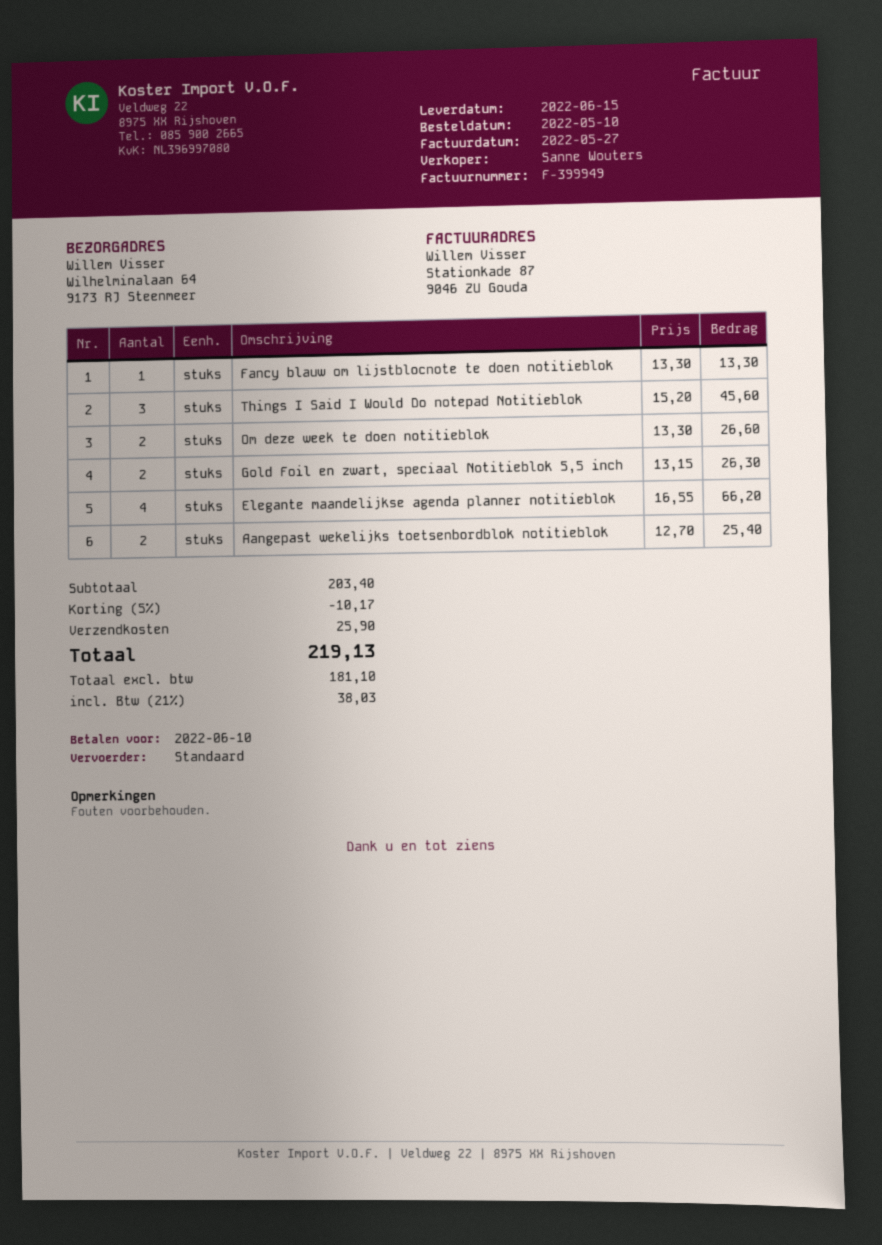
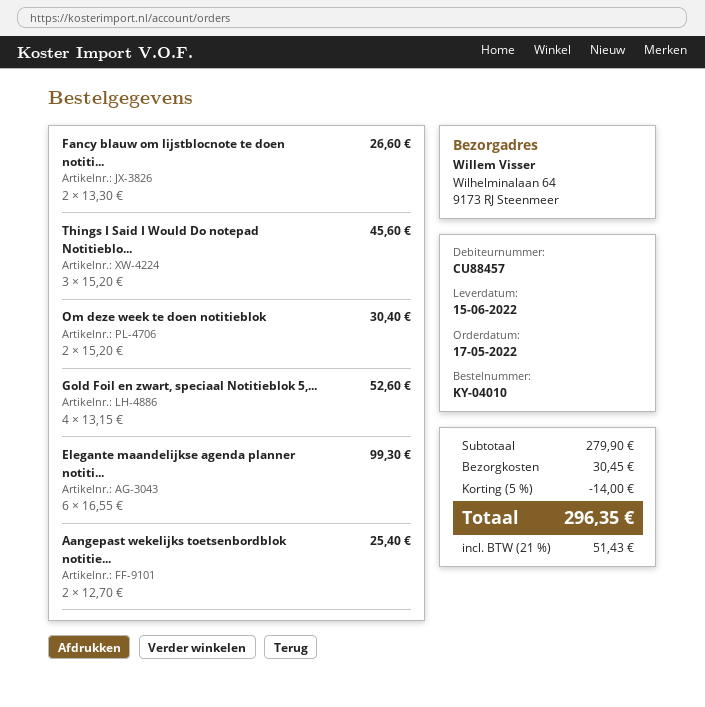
order date: 2022-05-10 -> 2022-05-17
Fancy blauw om lijstblocnote te doen notitieblok: 1 x 13.30 = 13.30 -> 2 x 13.30 = 26.60
Om deze week te doen notitieblok: 2 x 13.30 = 26.60 -> 2 x 15.20 = 30.40
Gold Foil en zwart, speciaal Notitieblok 5,5 inch: 2 x 13.15 = 26.30 -> 4 x 13.15 = 52.60
Elegante maandelijkse agenda planner notitieblok: 4 x 16.55 = 66.20 -> 6 x 16.55 = 99.30
subtotal: 203.40 -> 279.90
discount: 5% = 10.17 -> 5% = 14.00
shipping: 25.90 -> 30.45
tax: 21% = 38.03 -> 21% = 51.43
total: 219.13 -> 296.35

